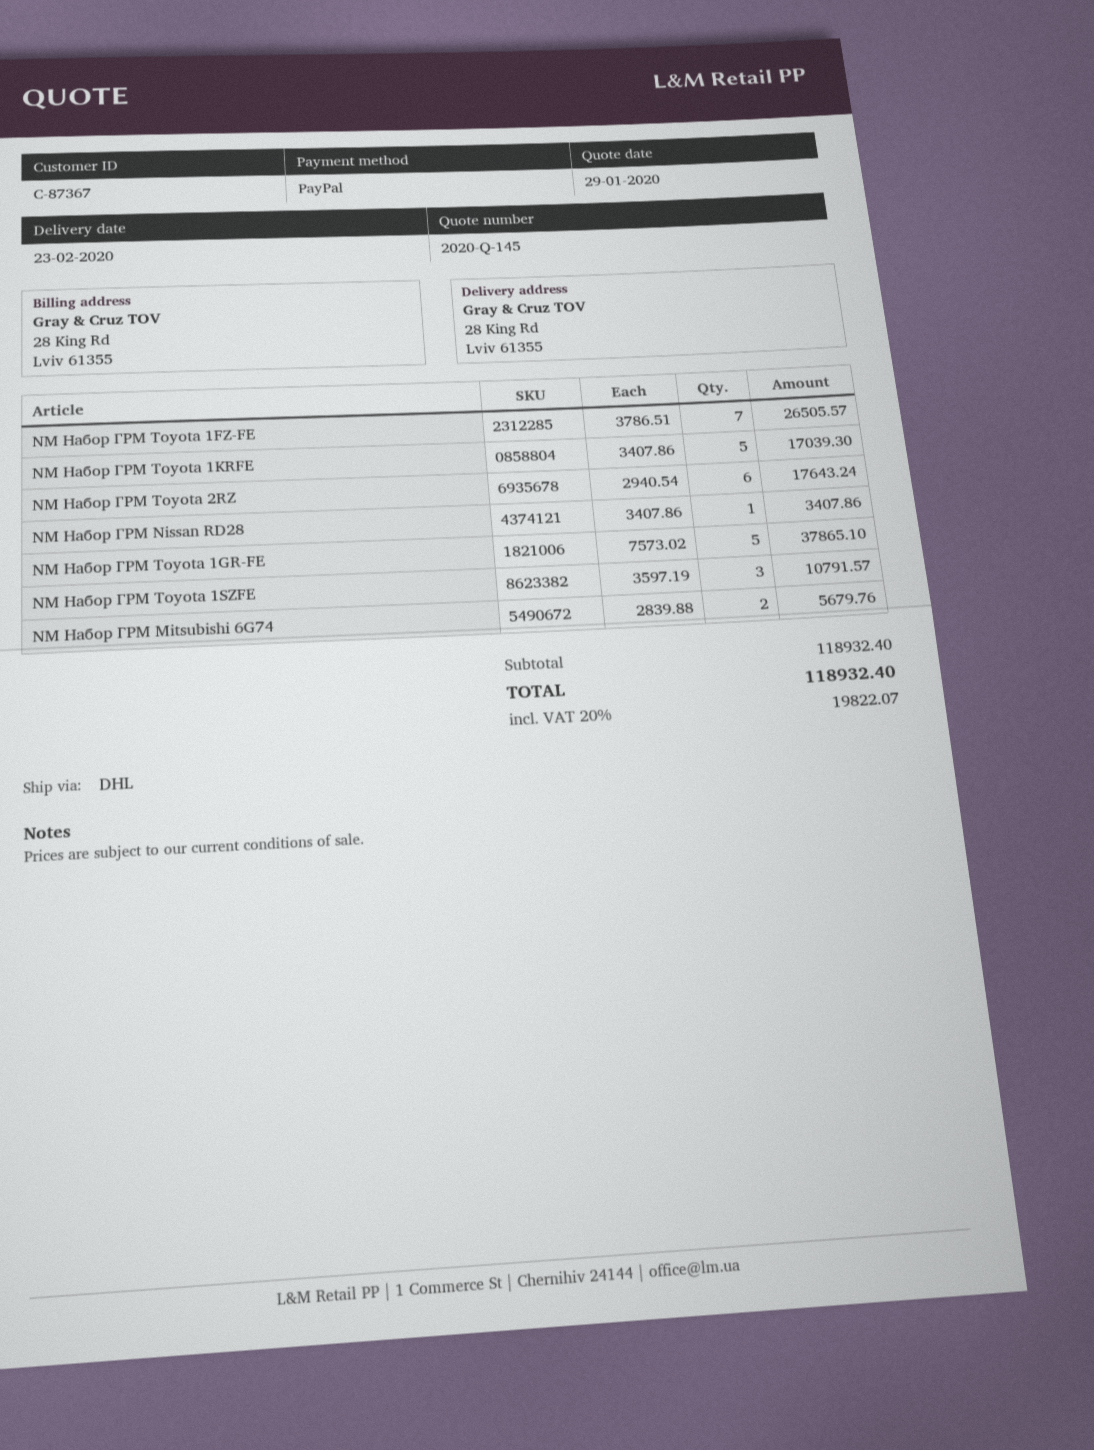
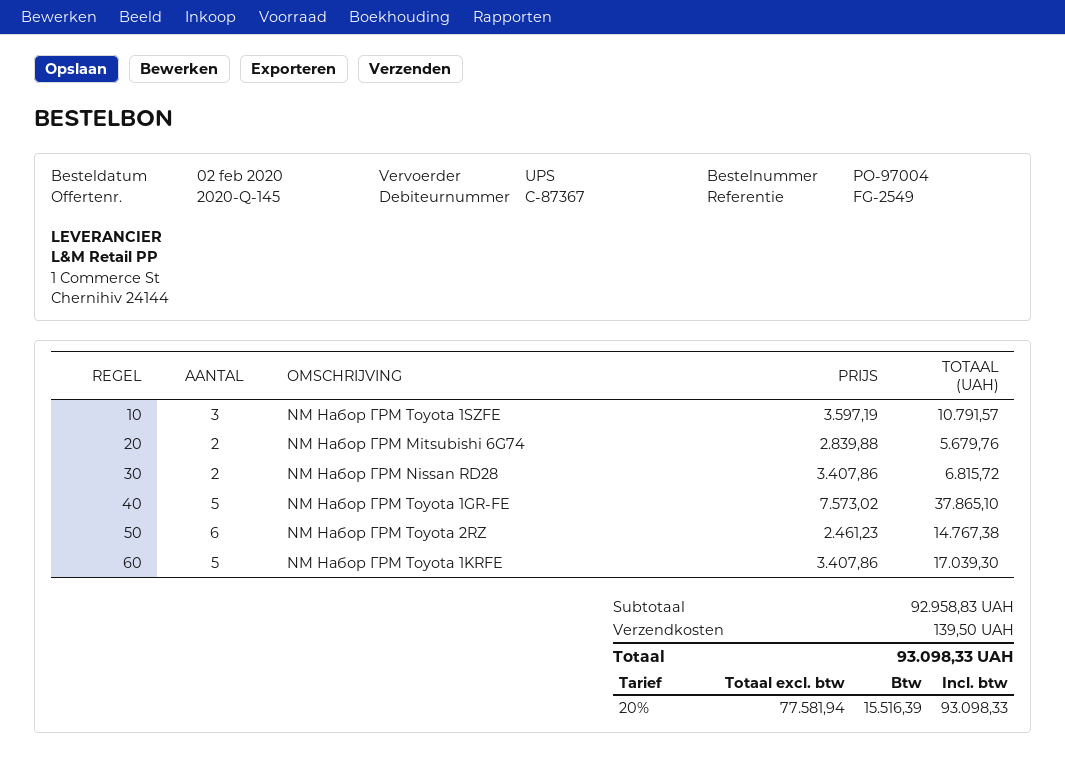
shipping method: DHL -> UPS
NM Набор ГРМ Toyota 1FZ-FE: 7 x 3786.51 = 26505.57 -> none
NM Набор ГРМ Toyota 2RZ: 6 x 2940.54 = 17643.24 -> 6 x 2461.23 = 14767.38
NM Набор ГРМ Nissan RD28: 1 x 3407.86 = 3407.86 -> 2 x 3407.86 = 6815.72
subtotal: 118932.40 -> 92958.83
shipping: none -> 139.50
tax: 20% = 19822.07 -> 20% = 15516.39
total: 118932.40 -> 93098.33

